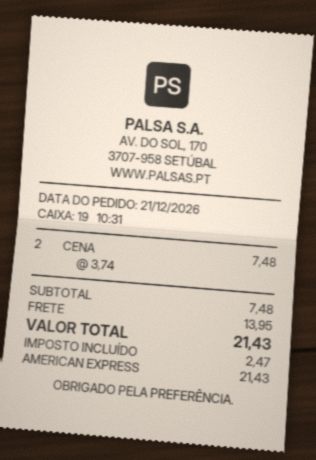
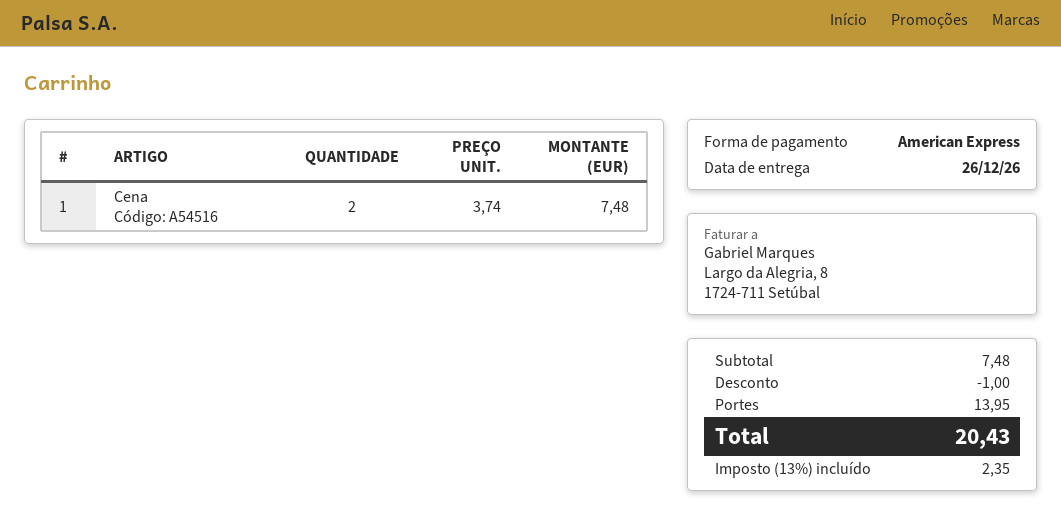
discount: none -> 1.00
tax: 2.47 -> 2.35
total: 21.43 -> 20.43

